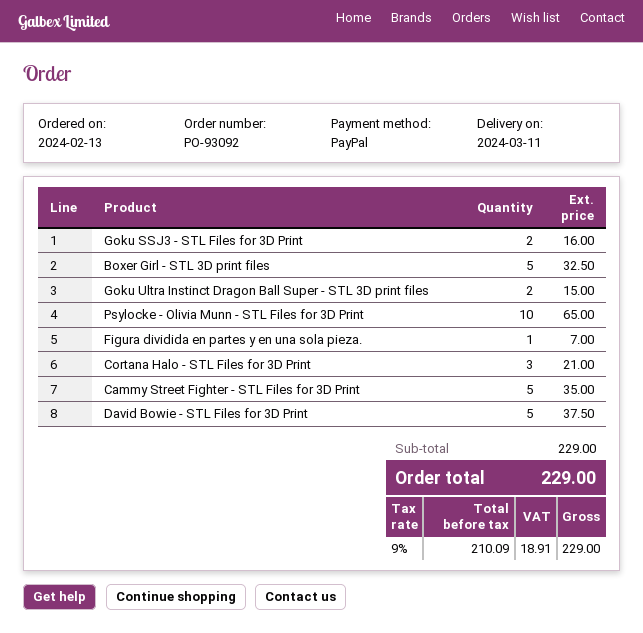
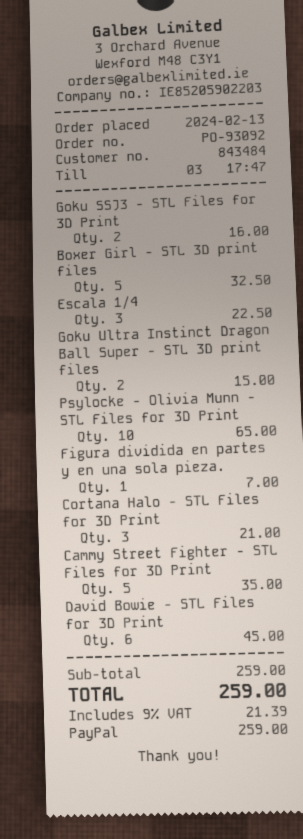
David Bowie - STL Files for 3D Print: 5 for 37.50 -> 6 for 45.00
Escala 1/4: none -> 3 for 22.50
subtotal: 229.00 -> 259.00
tax: 9% = 18.91 -> 9% = 21.39
total: 229.00 -> 259.00

